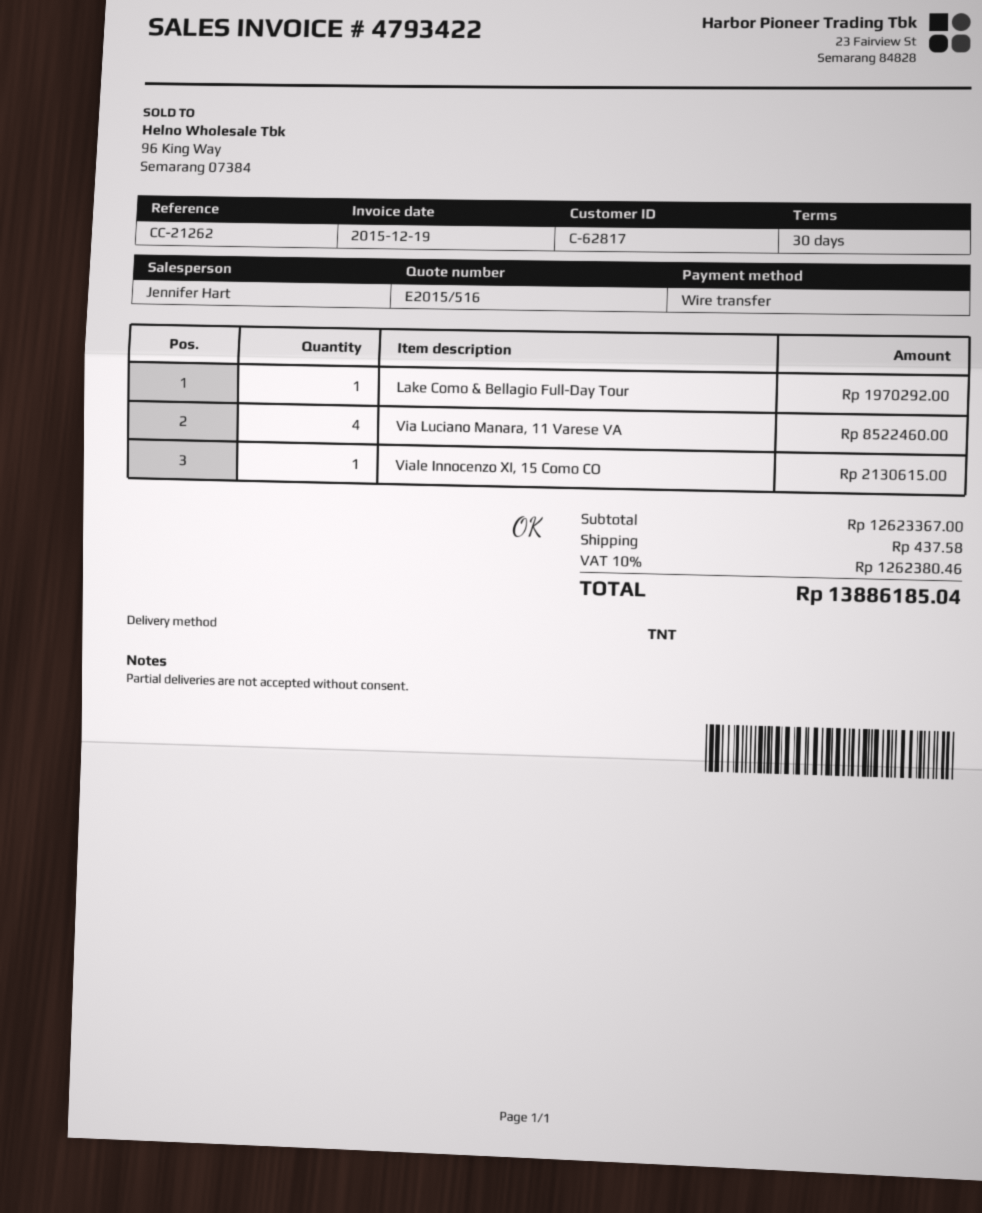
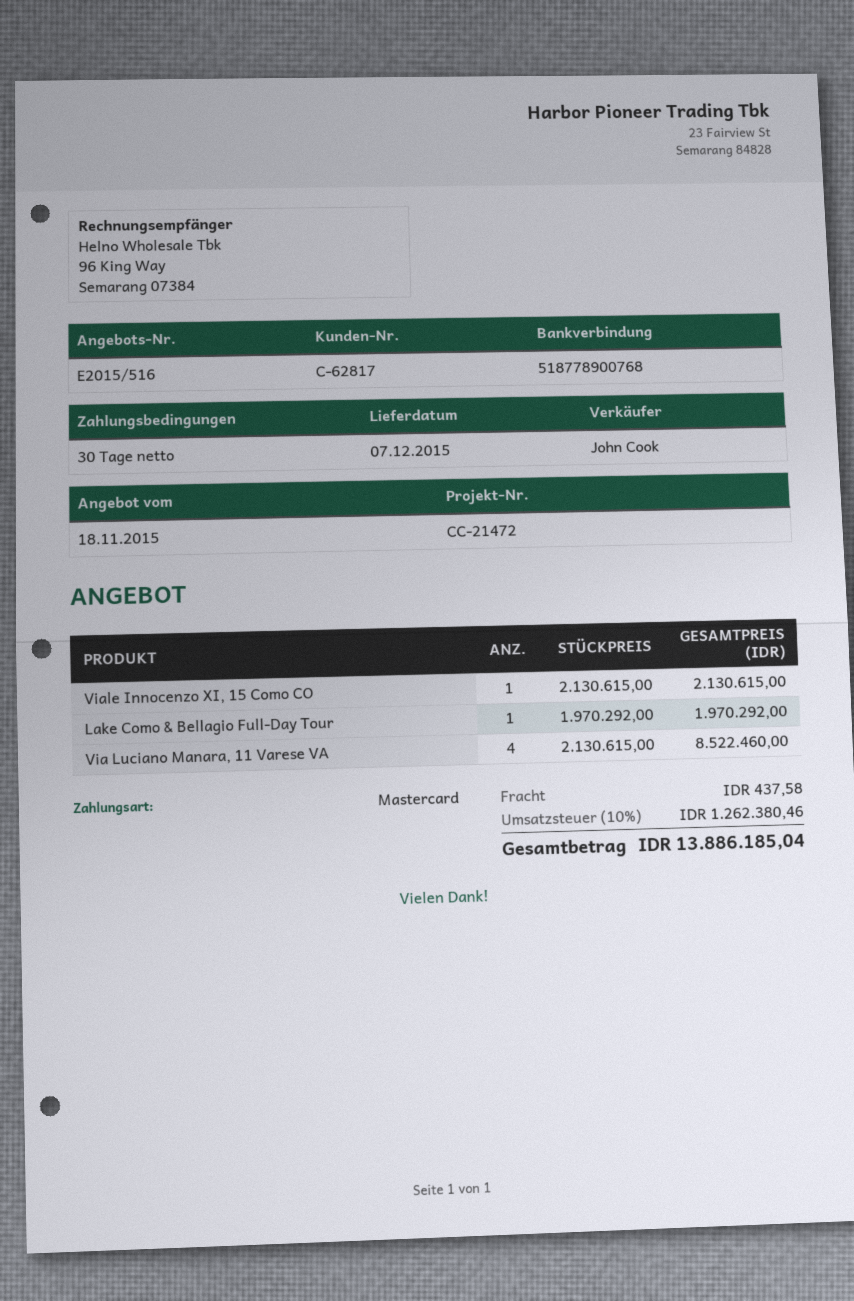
reference: CC-21262 -> CC-21472
sales rep: Jennifer Hart -> John Cook
payment method: bank transfer -> Mastercard

